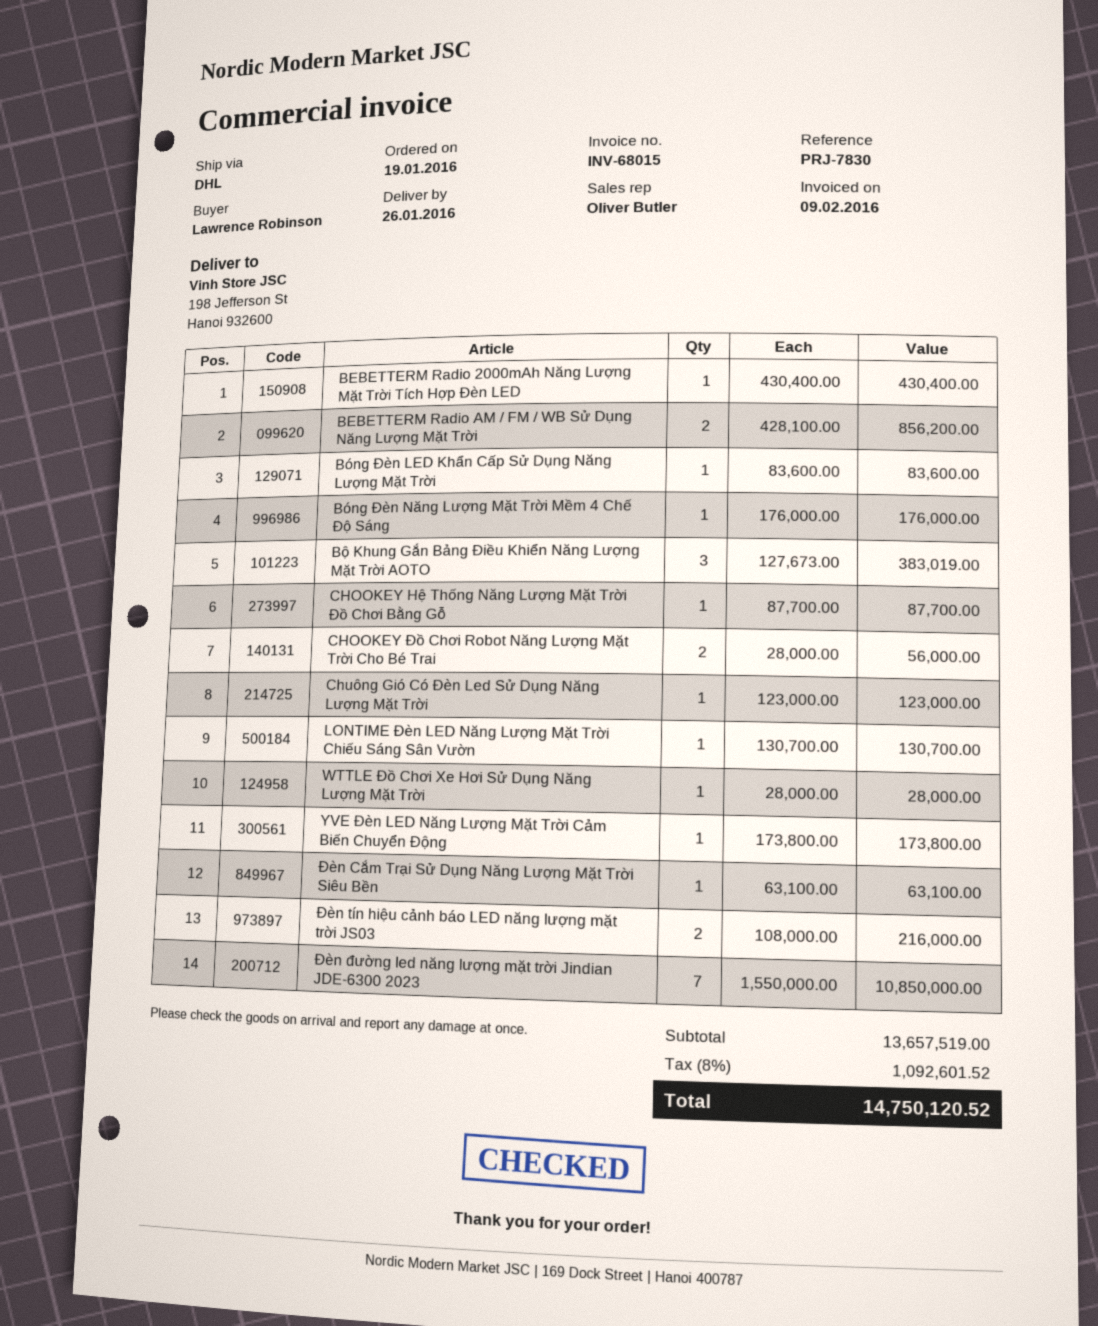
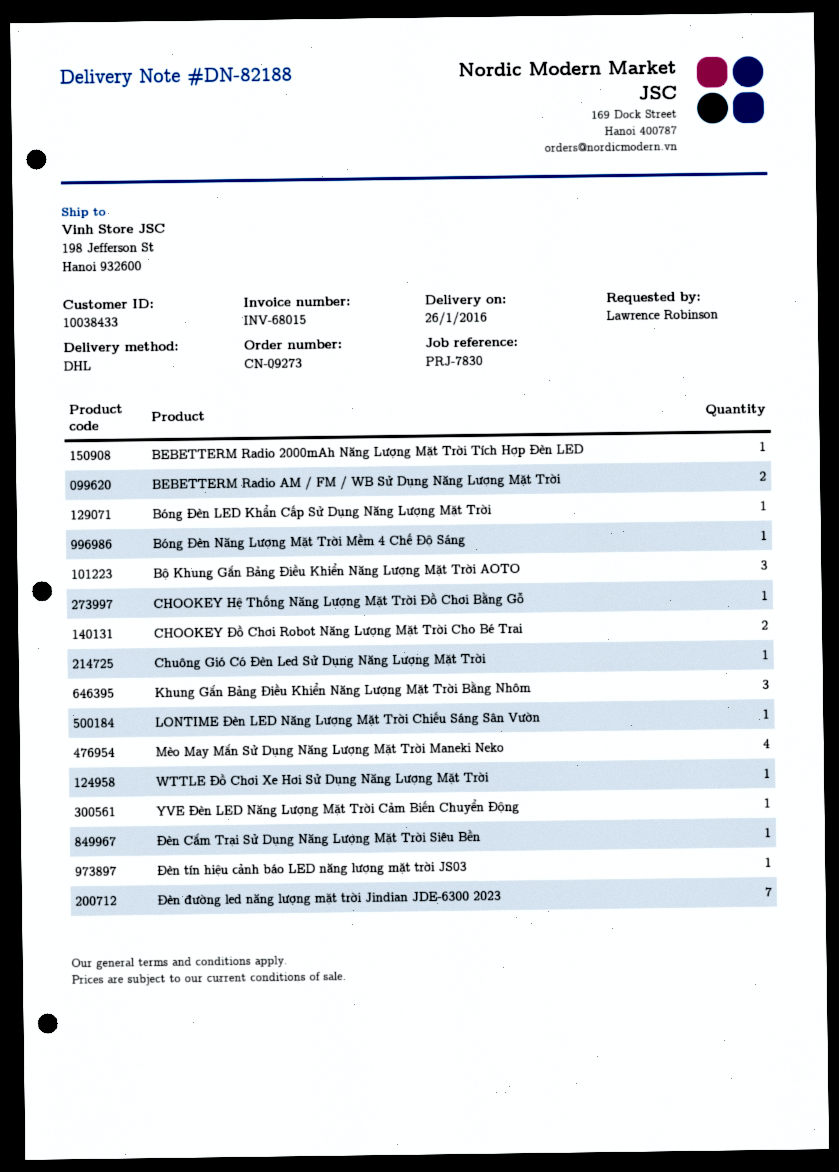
Đèn tín hiệu cảnh báo LED năng lượng mặt trời JS03: 2 -> 1
Khung Gắn Bảng Điều Khiển Năng Lượng Mặt Trời Bằng Nhôm: none -> 3
Mèo May Mắn Sử Dụng Năng Lượng Mặt Trời Maneki Neko: none -> 4

